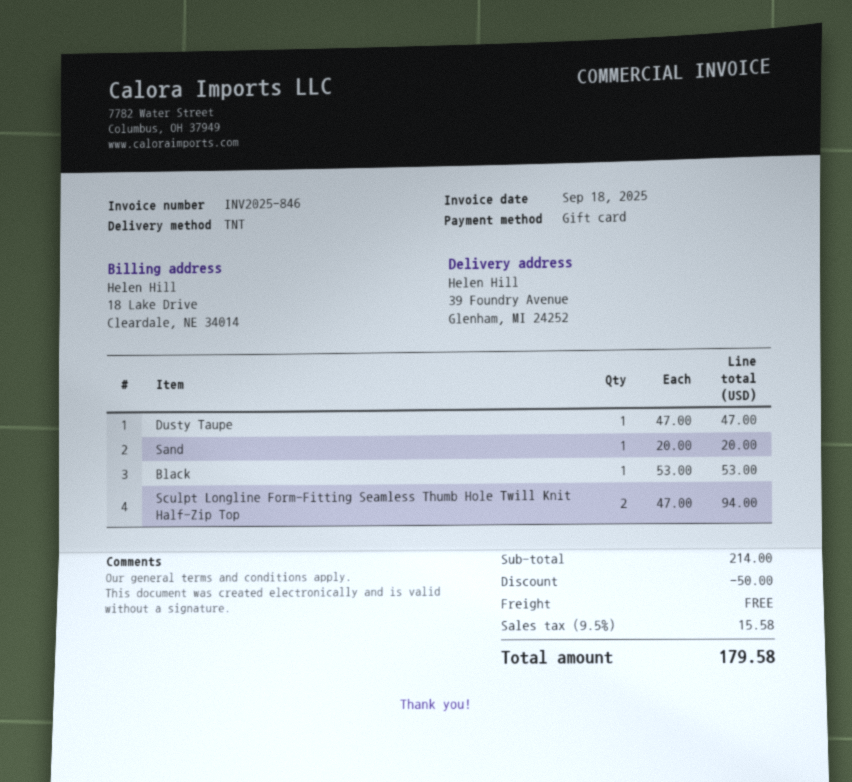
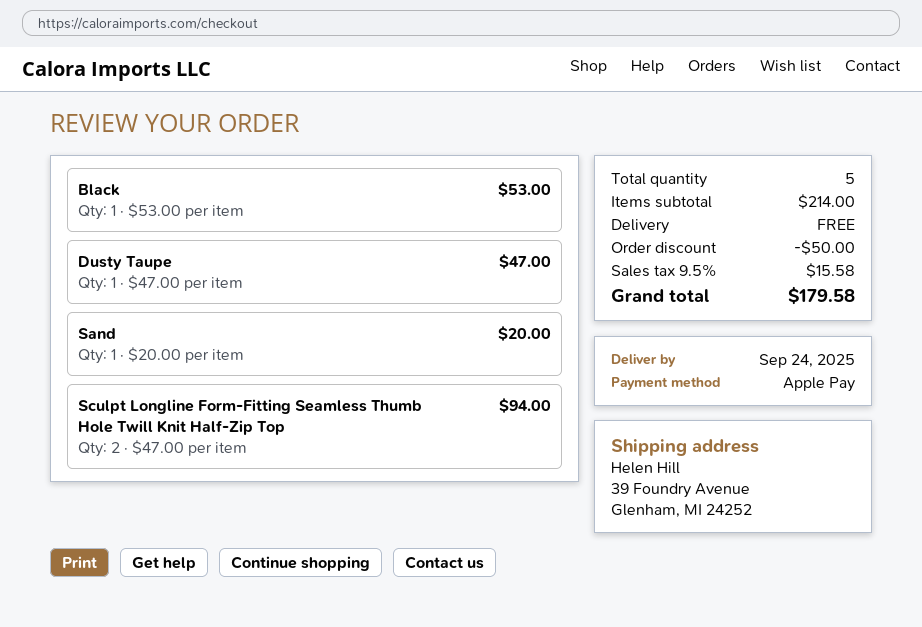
payment method: gift card -> Apple Pay

